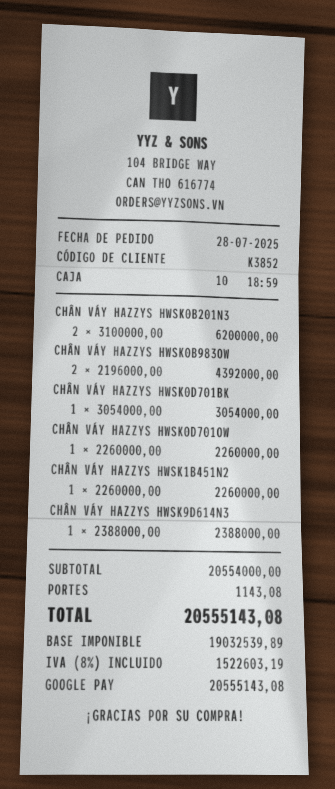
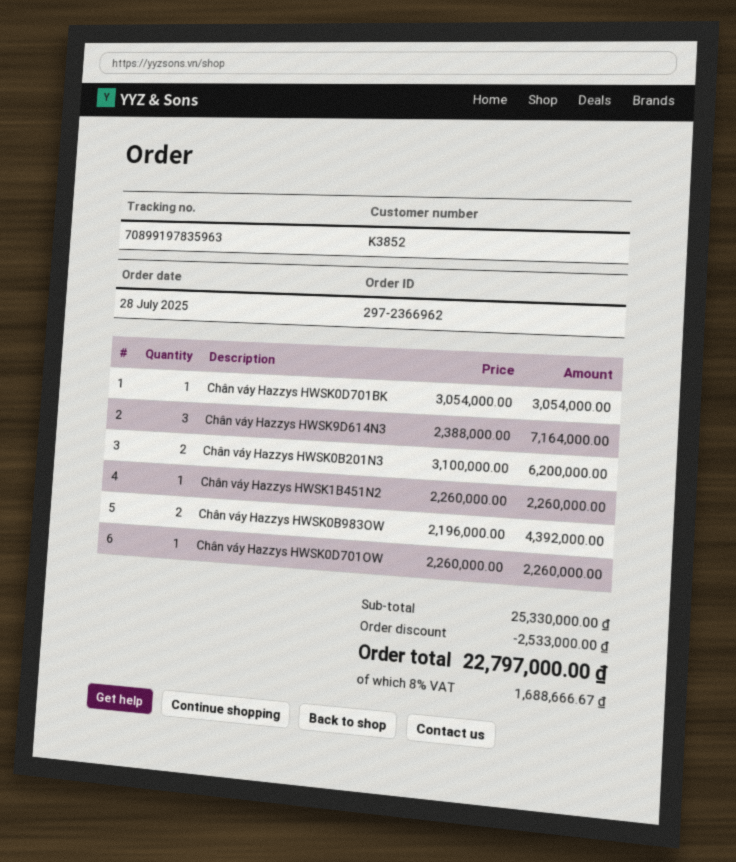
CHÂN VÁY HAZZYS HWSK9D614N3: 1 x 2388000.00 = 2388000.00 -> 3 x 2388000.00 = 7164000.00
subtotal: 20554000.00 -> 25330000.00
discount: none -> 2533000.00
shipping: 1143.08 -> none
tax: 8% = 1522603.19 -> 8% = 1688666.67
total: 20555143.08 -> 22797000.00

